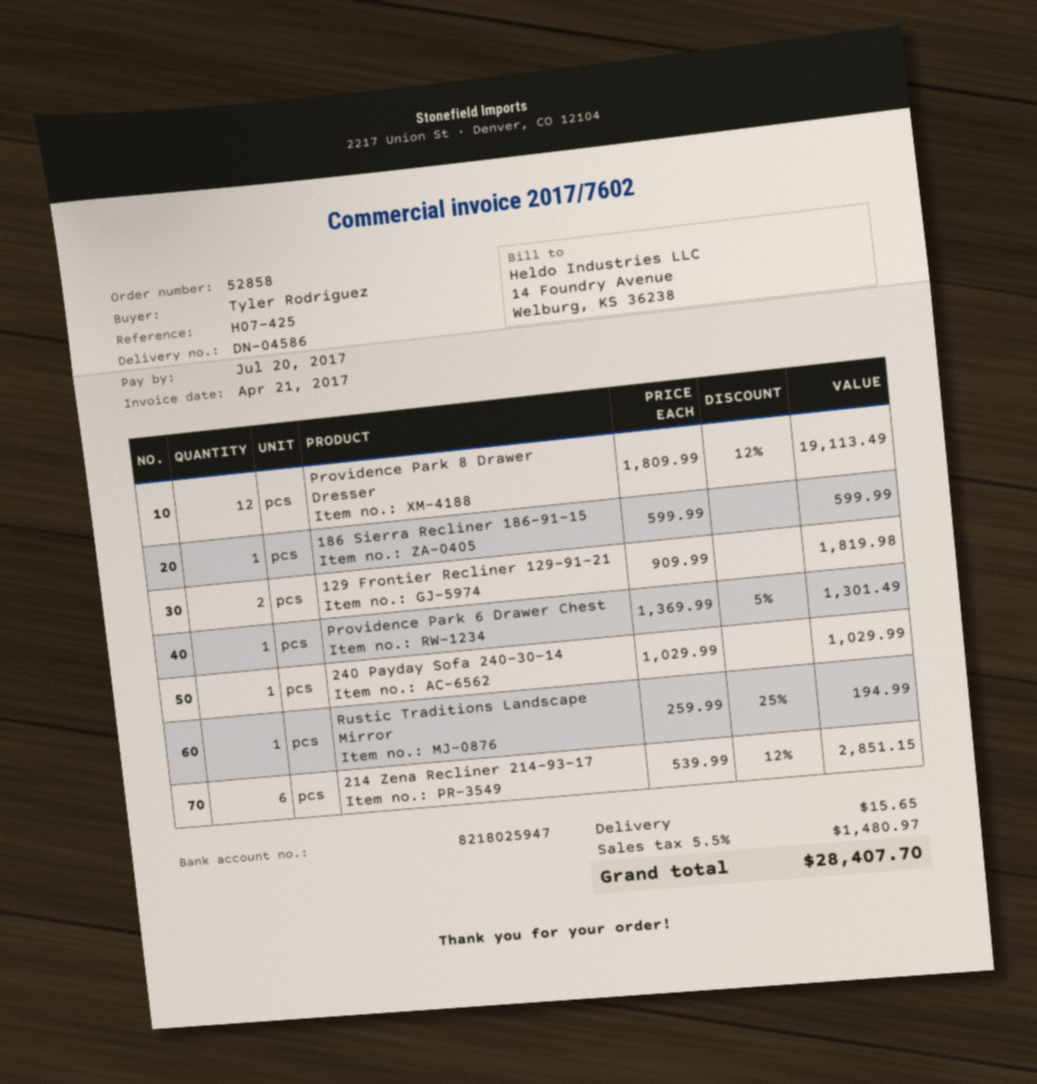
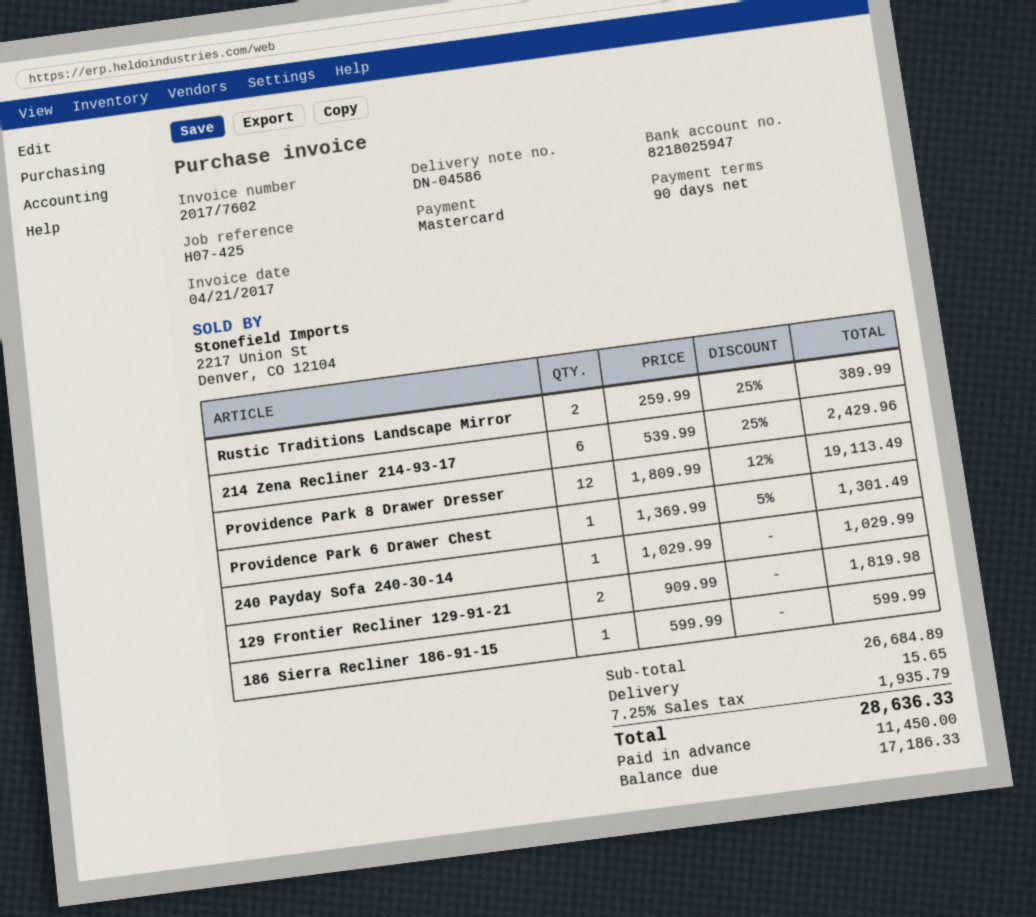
Rustic Traditions Landscape Mirror: 1 x 259.99 - 25% = 194.99 -> 2 x 259.99 - 25% = 389.99
214 Zena Recliner 214-93-17: 6 x 539.99 - 12% = 2851.15 -> 6 x 539.99 - 25% = 2429.96
tax: 5.5% = 1480.97 -> 7.25% = 1935.79
total: 28407.70 -> 28636.33

